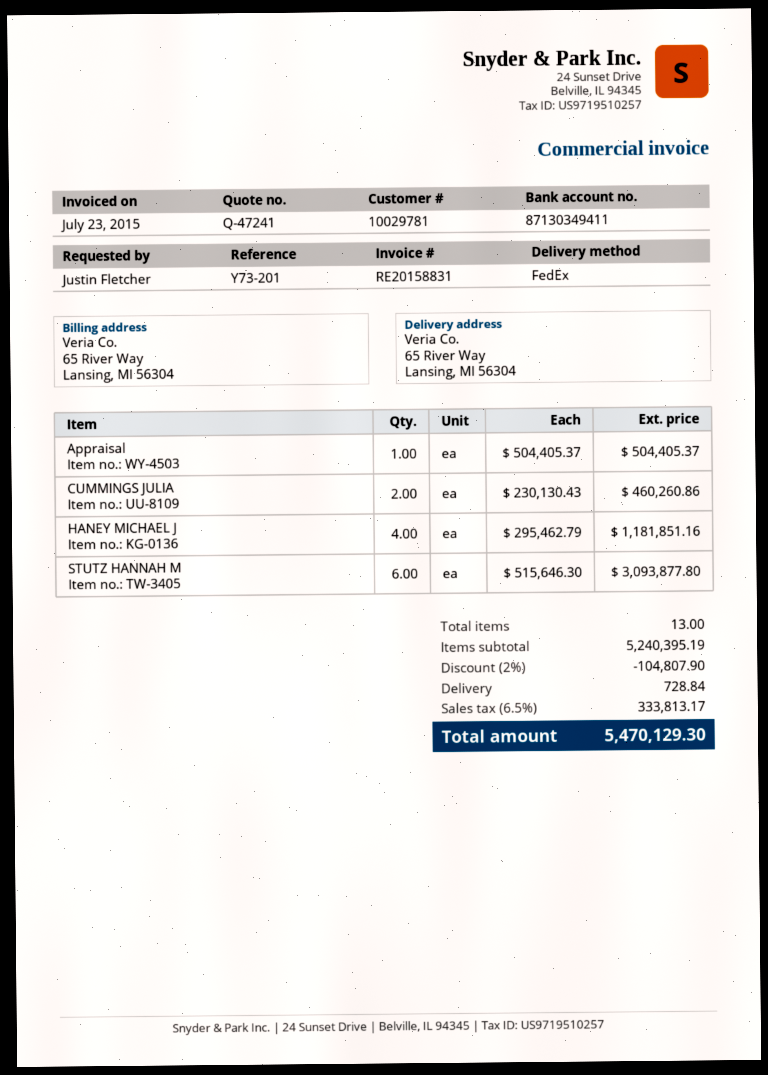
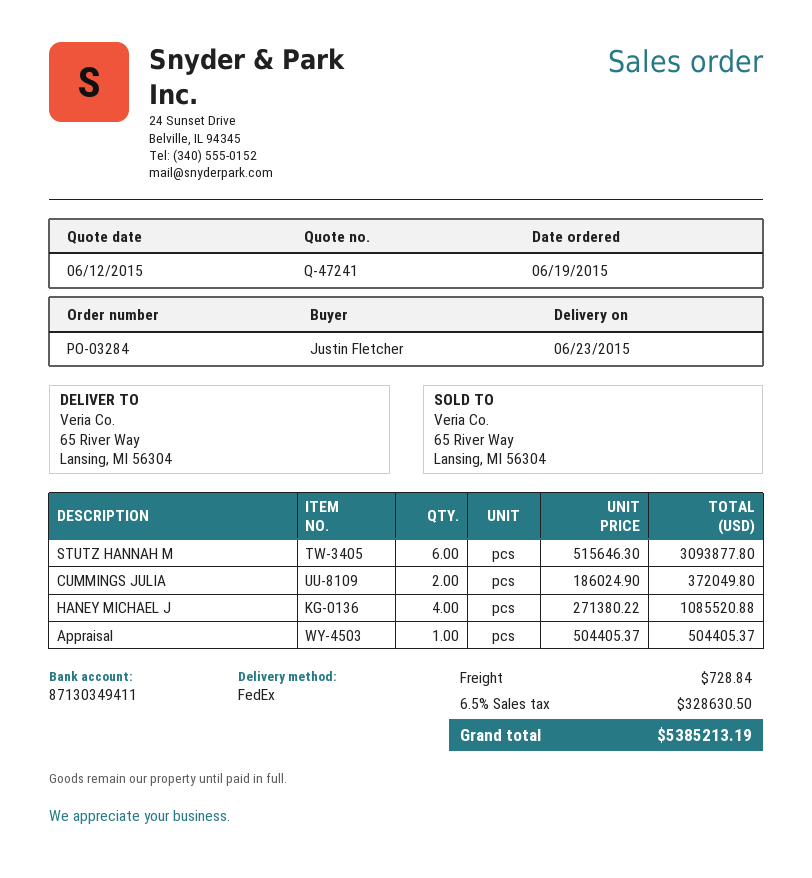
CUMMINGS JULIA: 2 x 230130.43 = 460260.86 -> 2 x 186024.90 = 372049.80
HANEY MICHAEL J: 4 x 295462.79 = 1181851.16 -> 4 x 271380.22 = 1085520.88
discount: 2% = 104807.90 -> none
tax: 6.5% = 333813.17 -> 6.5% = 328630.50
total: 5470129.30 -> 5385213.19

